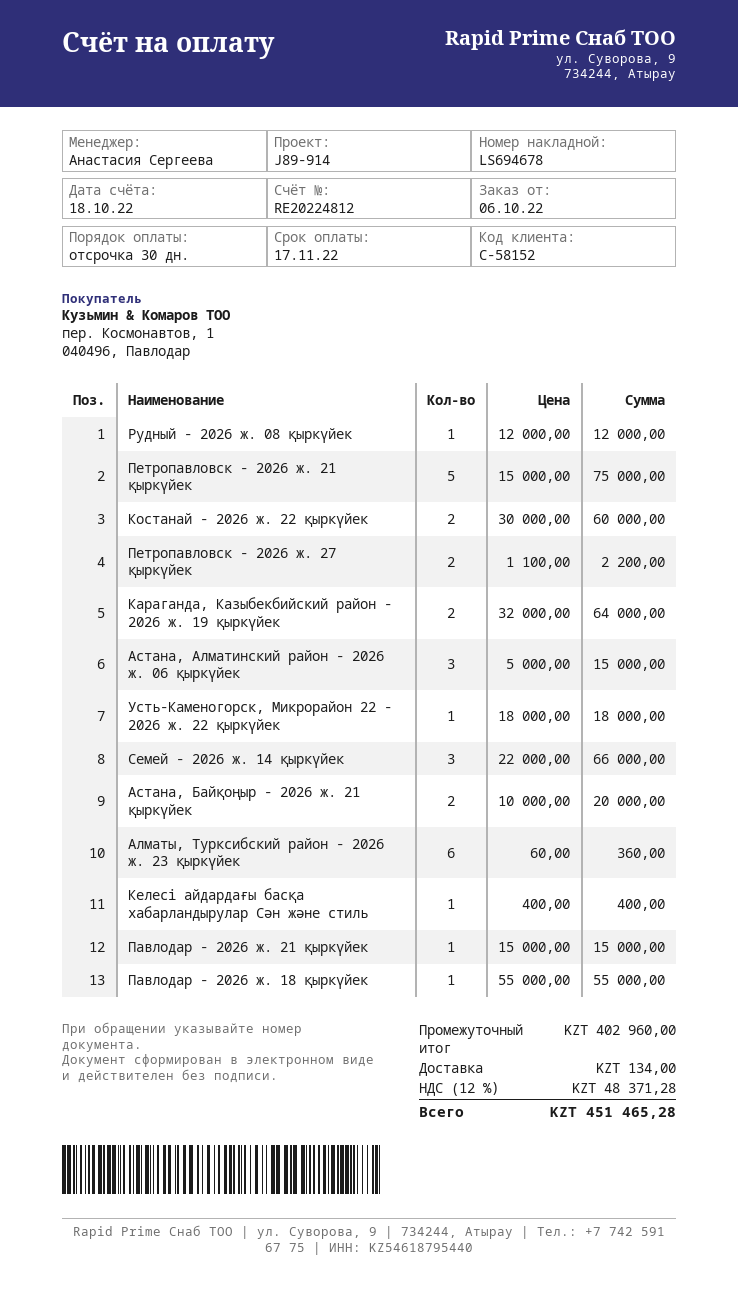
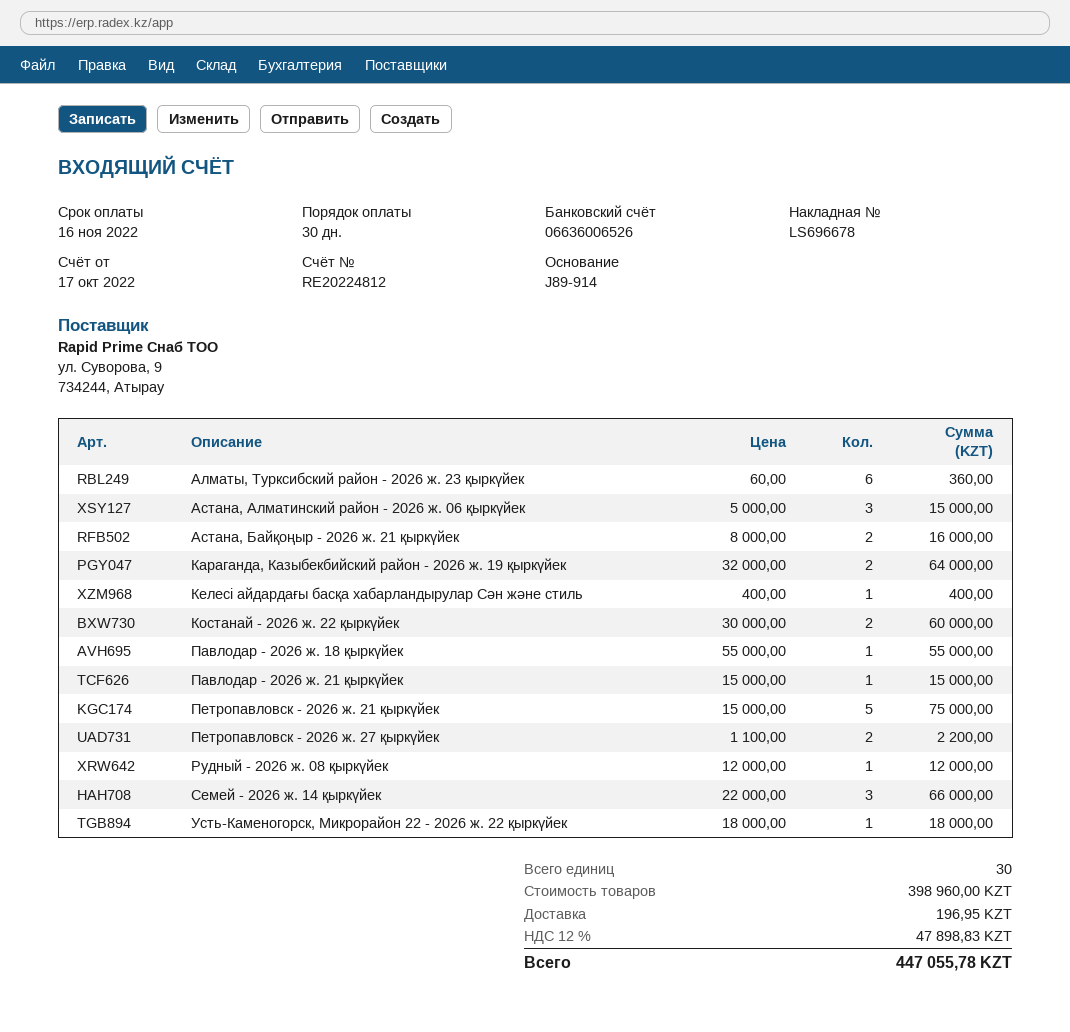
delivery note number: LS694678 -> LS696678
invoice date: 2022-10-18 -> 2022-10-17
due date: 2022-11-17 -> 2022-11-16
Астана, Байқоңыр - 2026 ж. 21 қыркүйек: 2 x 10000.00 = 20000.00 -> 2 x 8000.00 = 16000.00
subtotal: 402960.00 -> 398960.00
shipping: 134.00 -> 196.95
tax: 12% = 48371.28 -> 12% = 47898.83
total: 451465.28 -> 447055.78

